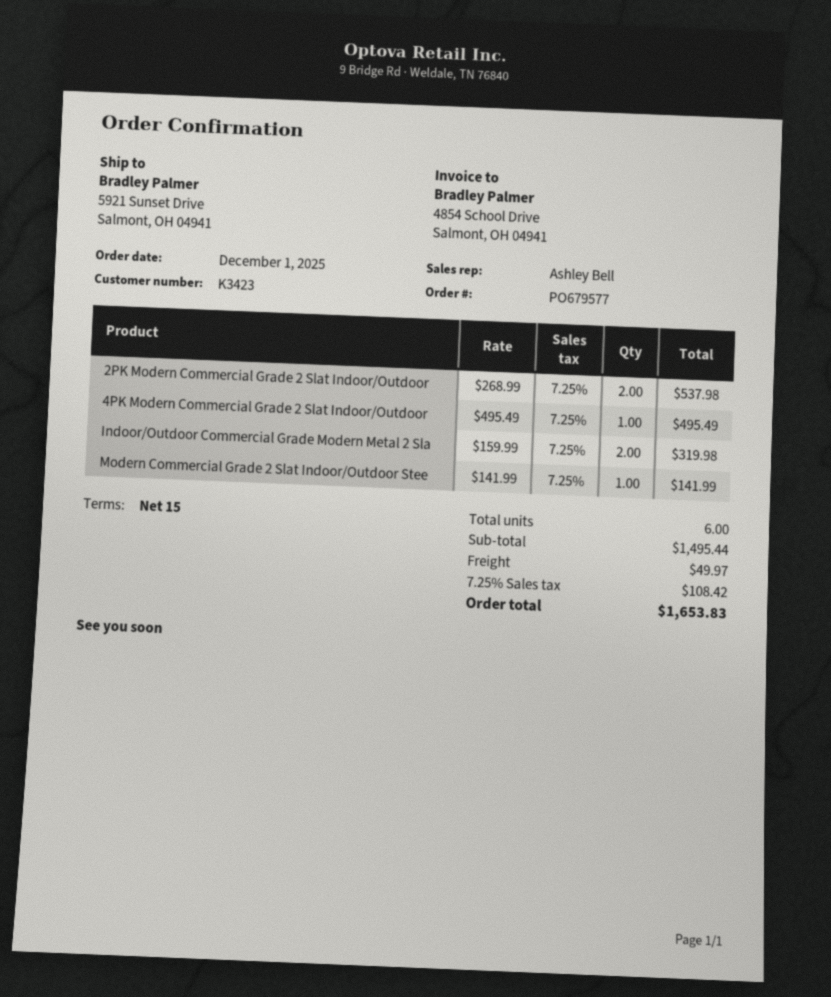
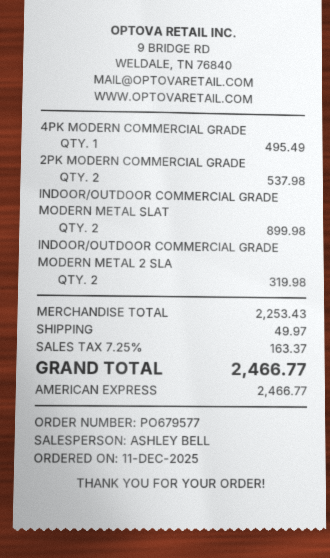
order date: 2025-12-01 -> 2025-12-11
Modern Commercial Grade 2 Slat Indoor/Outdoor Stee: 1 for 141.99 -> none
INDOOR/OUTDOOR COMMERCIAL GRADE MODERN METAL SLAT: none -> 2 for 899.98
subtotal: 1495.44 -> 2253.43
tax: 7.25% = 108.42 -> 7.25% = 163.37
total: 1653.83 -> 2466.77

